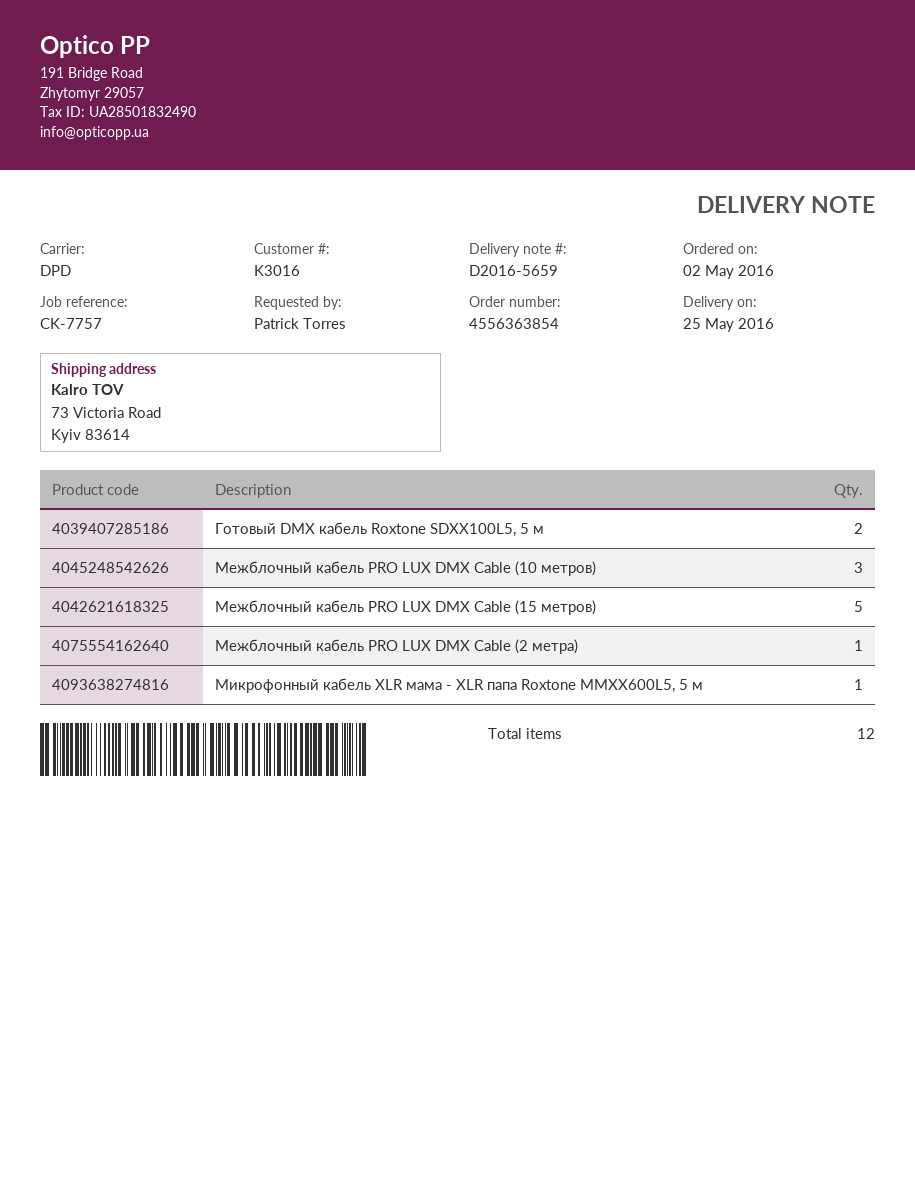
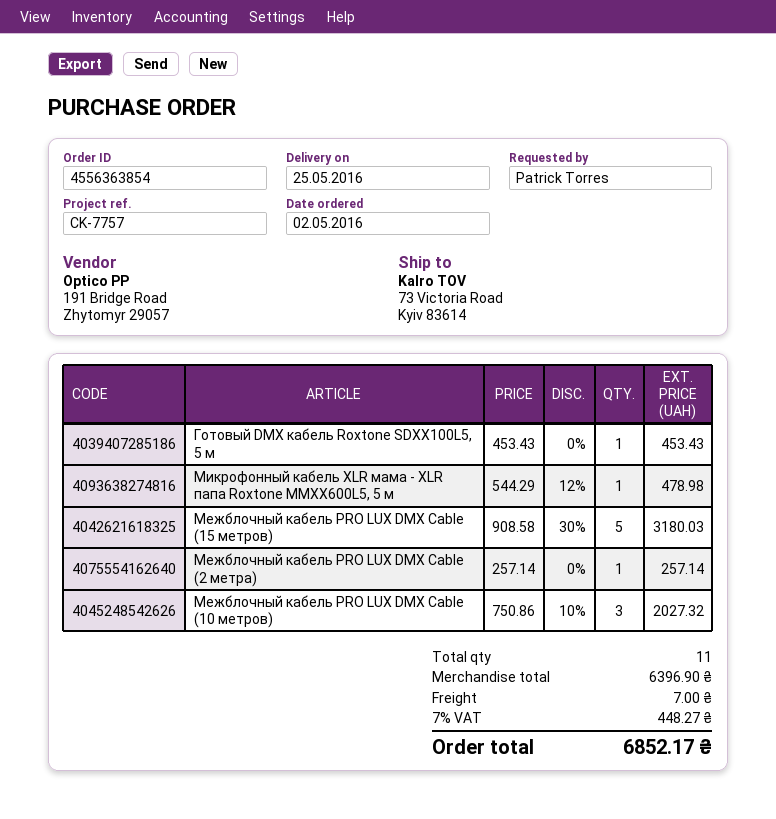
Готовый DMX кабель Roxtone SDXX100L5, 5 м: 2 -> 1
total quantity: 12 -> 11

